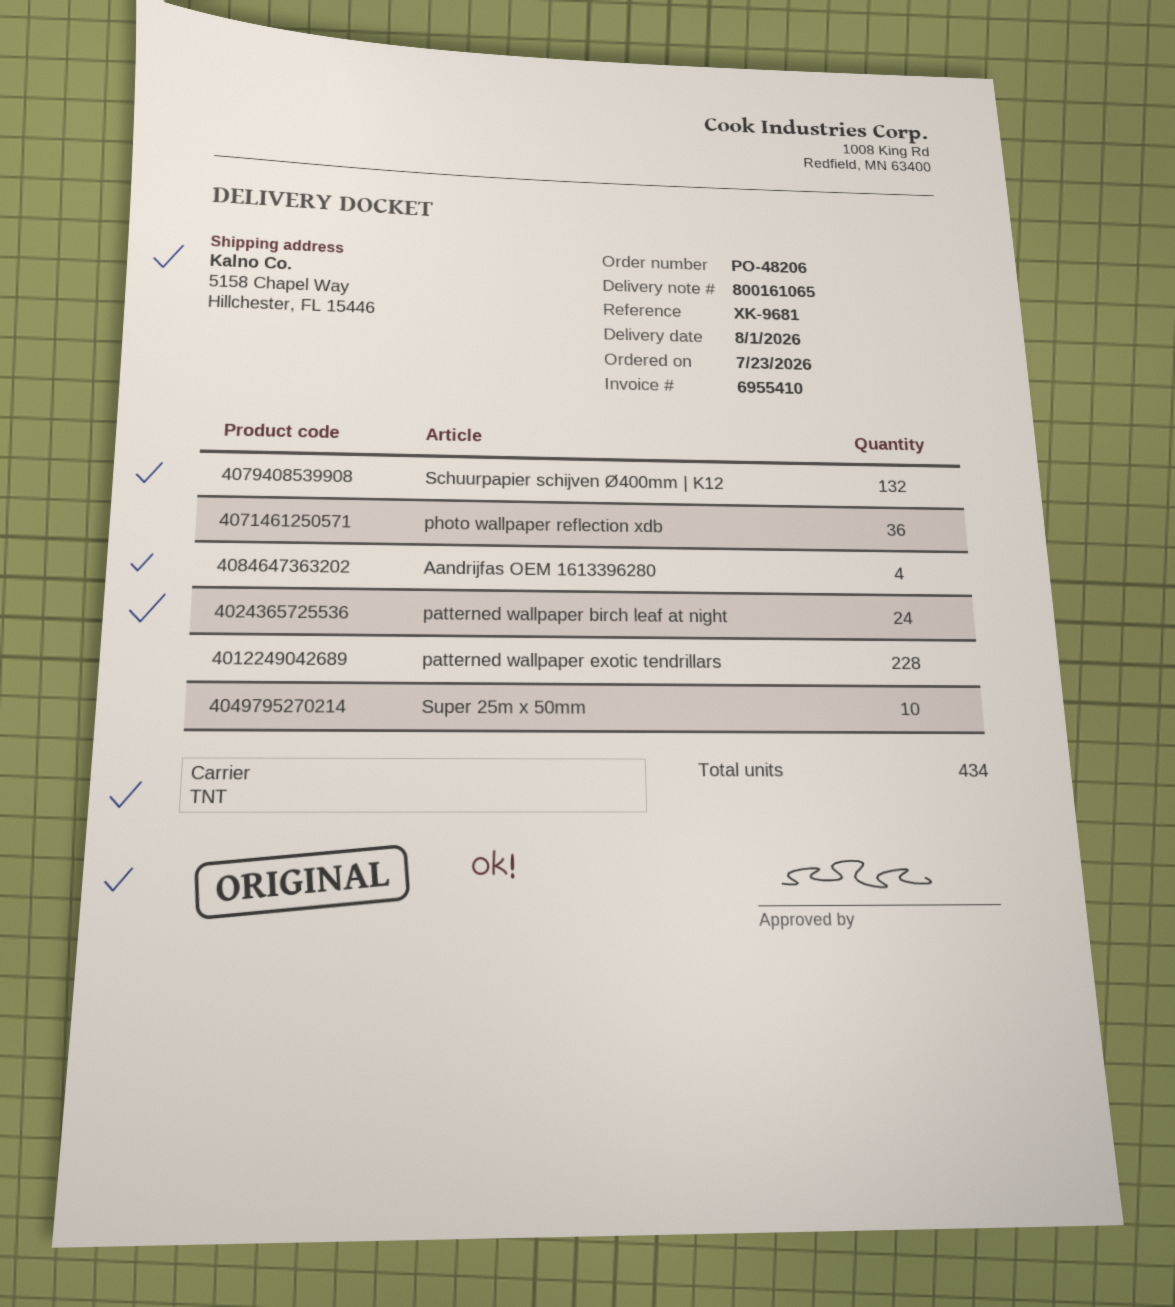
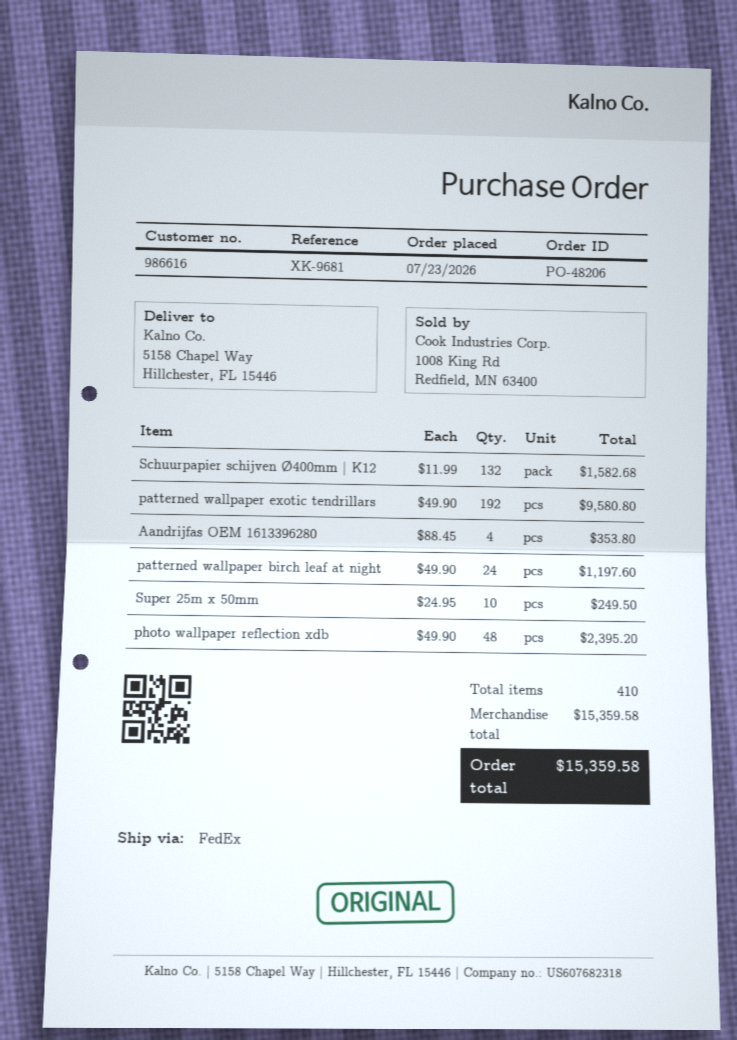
shipping method: TNT -> FedEx
photo wallpaper reflection xdb: 36 -> 48
patterned wallpaper exotic tendrillars: 228 -> 192
total quantity: 434 -> 410

